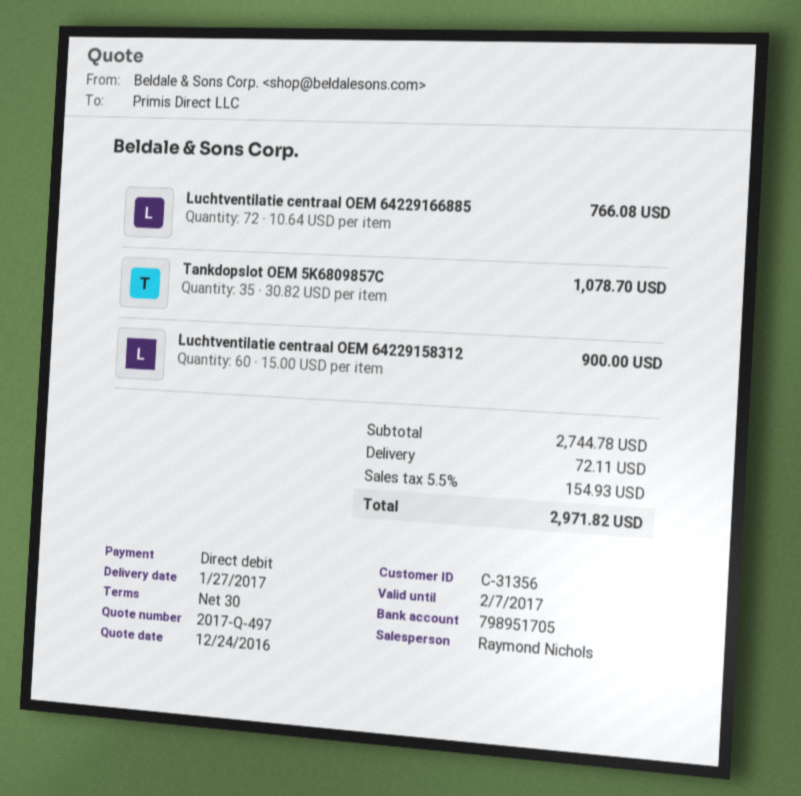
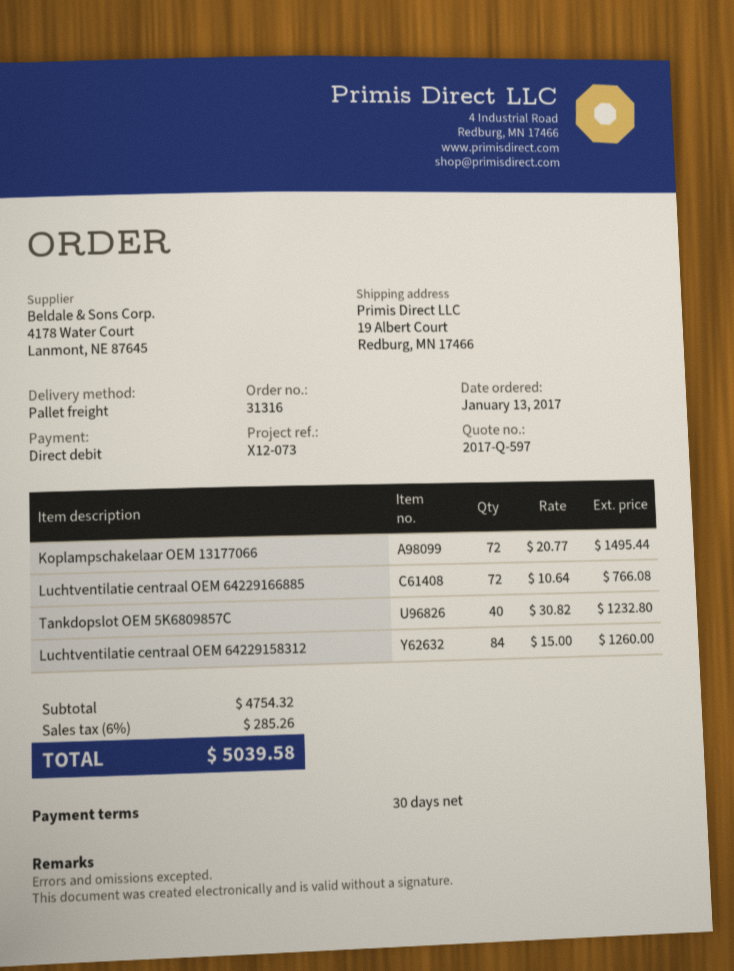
quote number: 2017-Q-497 -> 2017-Q-597
Tankdopslot OEM 5K6809857C: 35 x 30.82 = 1078.70 -> 40 x 30.82 = 1232.80
Luchtventilatie centraal OEM 64229158312: 60 x 15.00 = 900.00 -> 84 x 15.00 = 1260.00
Koplampschakelaar OEM 13177066: none -> 72 x 20.77 = 1495.44
subtotal: 2744.78 -> 4754.32
shipping: 72.11 -> none
tax: 5.5% = 154.93 -> 6% = 285.26
total: 2971.82 -> 5039.58

